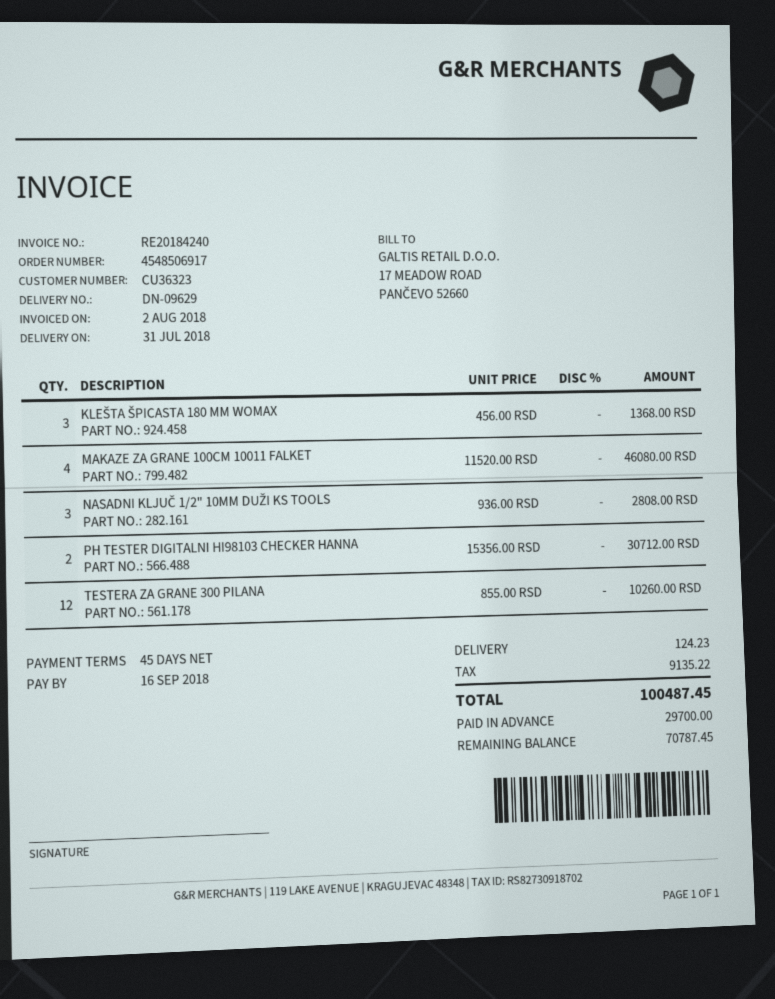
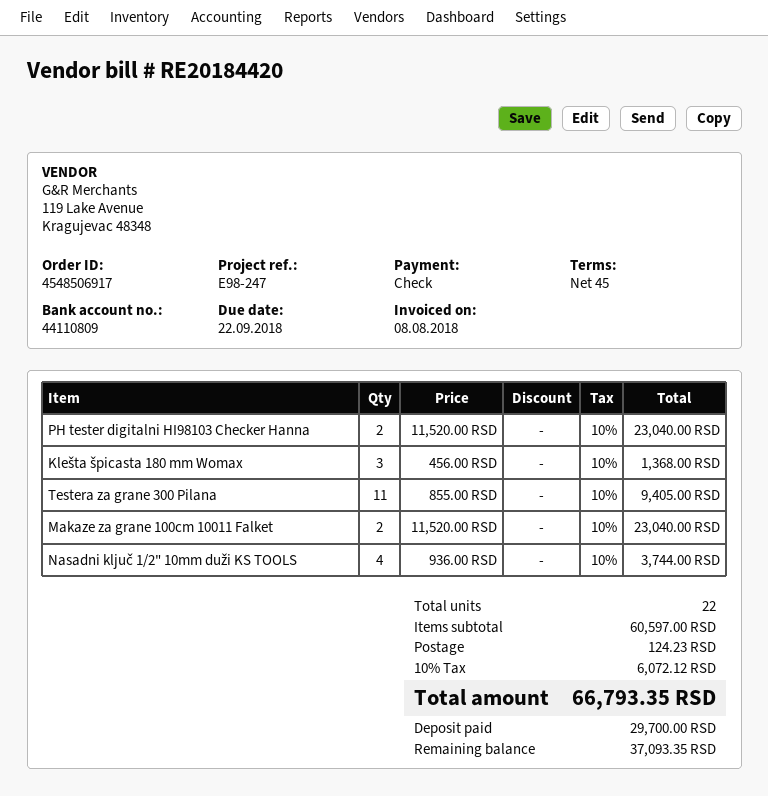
invoice number: RE20184240 -> RE20184420
invoice date: 2018-08-02 -> 2018-08-08
due date: 2018-09-16 -> 2018-09-22
MAKAZE ZA GRANE 100CM 10011 FALKET: 4 x 11520.00 = 46080.00 -> 2 x 11520.00 = 23040.00
NASADNI KLJUČ 1/2" 10MM DUŽI KS TOOLS: 3 x 936.00 = 2808.00 -> 4 x 936.00 = 3744.00
PH TESTER DIGITALNI HI98103 CHECKER HANNA: 2 x 15356.00 = 30712.00 -> 2 x 11520.00 = 23040.00
TESTERA ZA GRANE 300 PILANA: 12 x 855.00 = 10260.00 -> 11 x 855.00 = 9405.00
tax: 9135.22 -> 6072.12
total: 100487.45 -> 66793.35
balance: 70787.45 -> 37093.35

